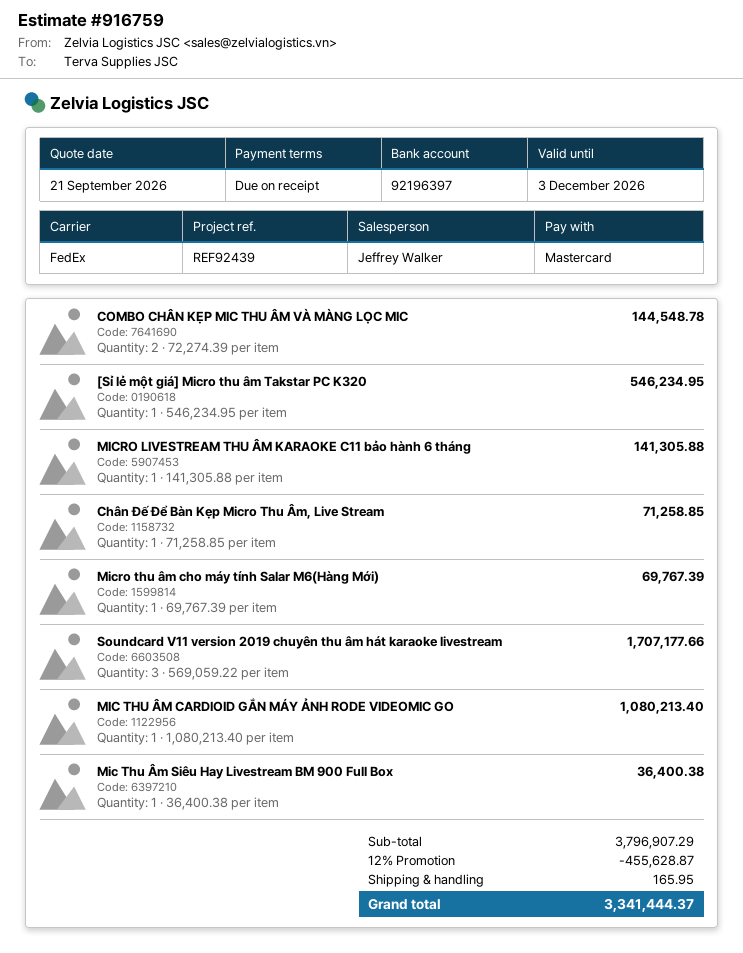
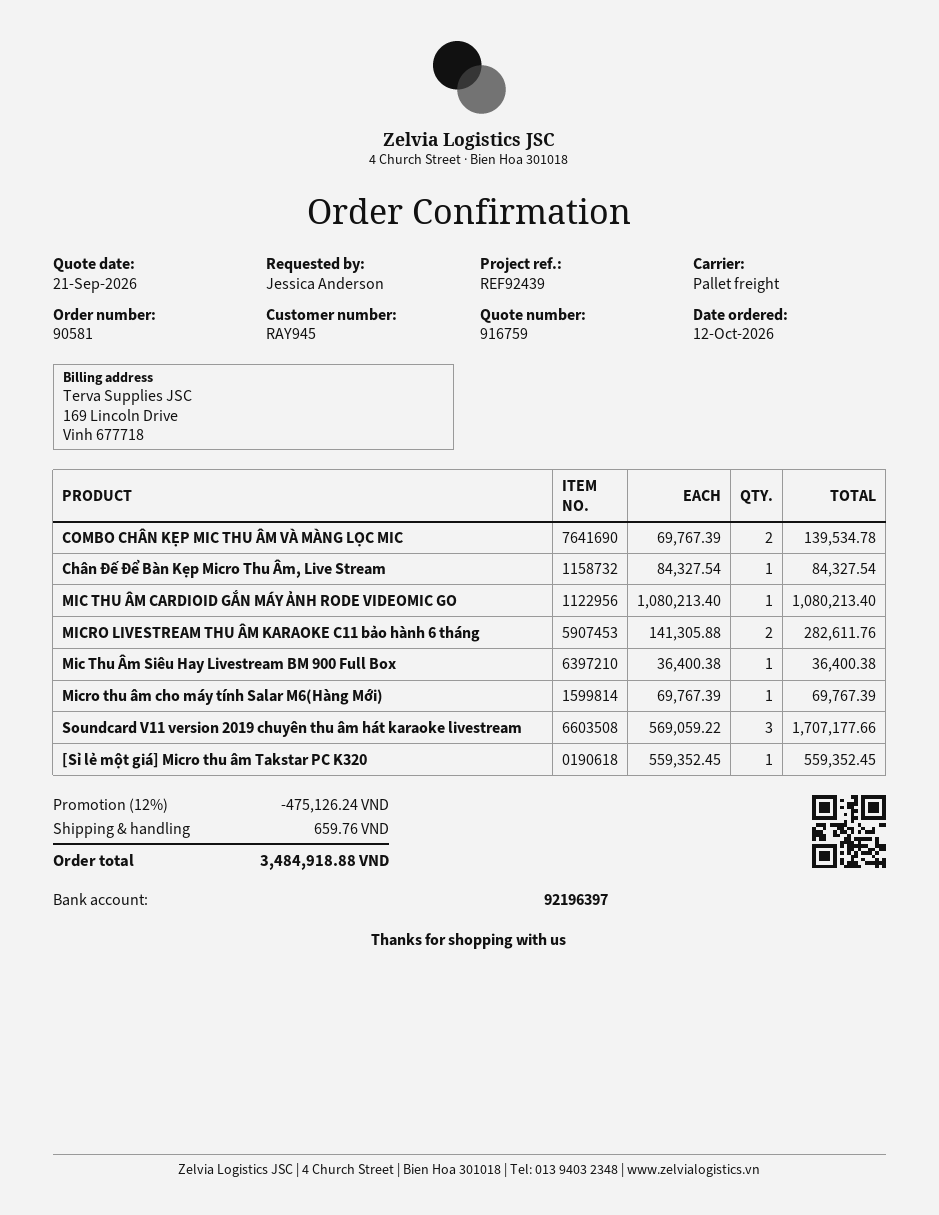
shipping method: FedEx -> pallet freight
COMBO CHÂN KẸP MIC THU ÂM VÀ MÀNG LỌC MIC: 2 x 72274.39 = 144548.78 -> 2 x 69767.39 = 139534.78
[Sỉ lẻ một giá] Micro thu âm Takstar PC K320: 1 x 546234.95 = 546234.95 -> 1 x 559352.45 = 559352.45
MICRO LIVESTREAM THU ÂM KARAOKE C11 bảo hành 6 tháng: 1 x 141305.88 = 141305.88 -> 2 x 141305.88 = 282611.76
Chân Đế Để Bàn Kẹp Micro Thu Âm, Live Stream: 1 x 71258.85 = 71258.85 -> 1 x 84327.54 = 84327.54
discount: 12% = 455628.87 -> 12% = 475126.24
shipping: 165.95 -> 659.76
total: 3341444.37 -> 3484918.88

